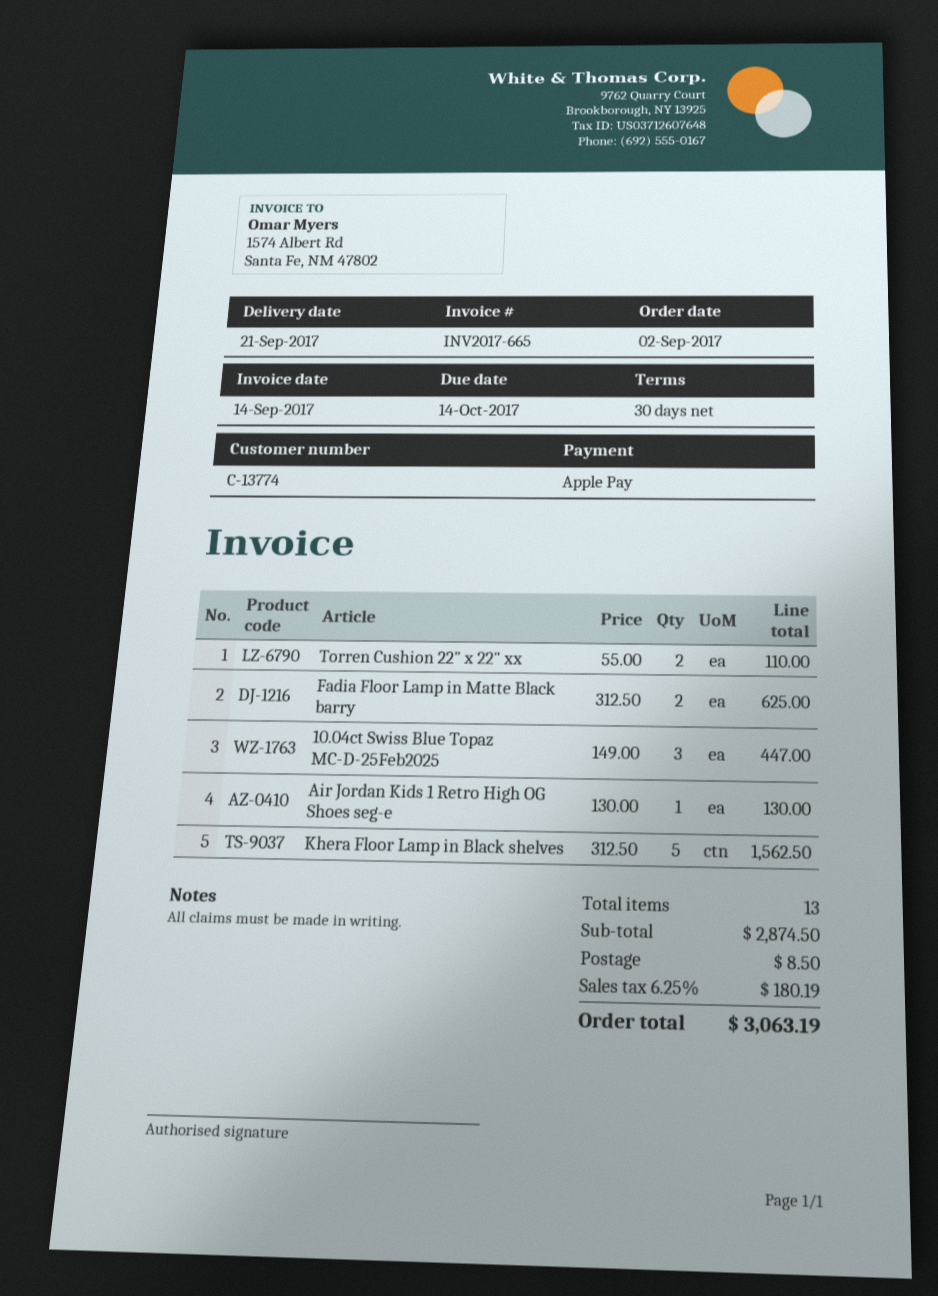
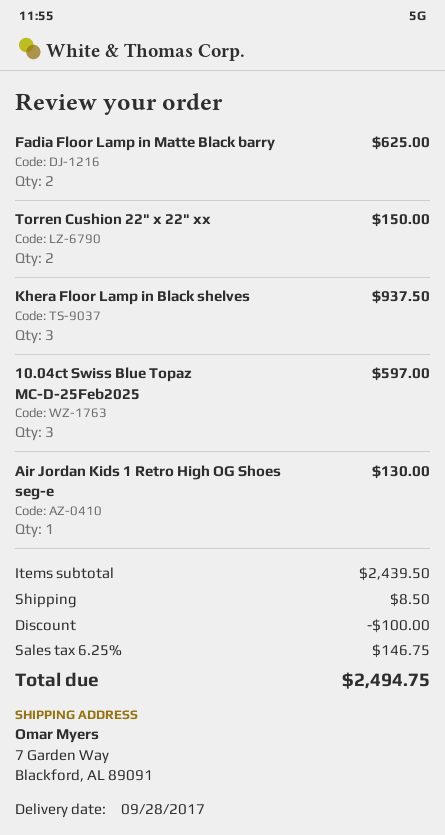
delivery date: 2017-09-21 -> 2017-09-28
Torren Cushion 22" x 22" xx: 2 for 110.00 -> 2 for 150.00
10.04ct Swiss Blue Topaz MC-D-25Feb2025: 3 for 447.00 -> 3 for 597.00
Khera Floor Lamp in Black shelves: 5 for 1562.50 -> 3 for 937.50
subtotal: 2874.50 -> 2439.50
discount: none -> 100.00
tax: 6.25% = 180.19 -> 6.25% = 146.75
total: 3063.19 -> 2494.75

